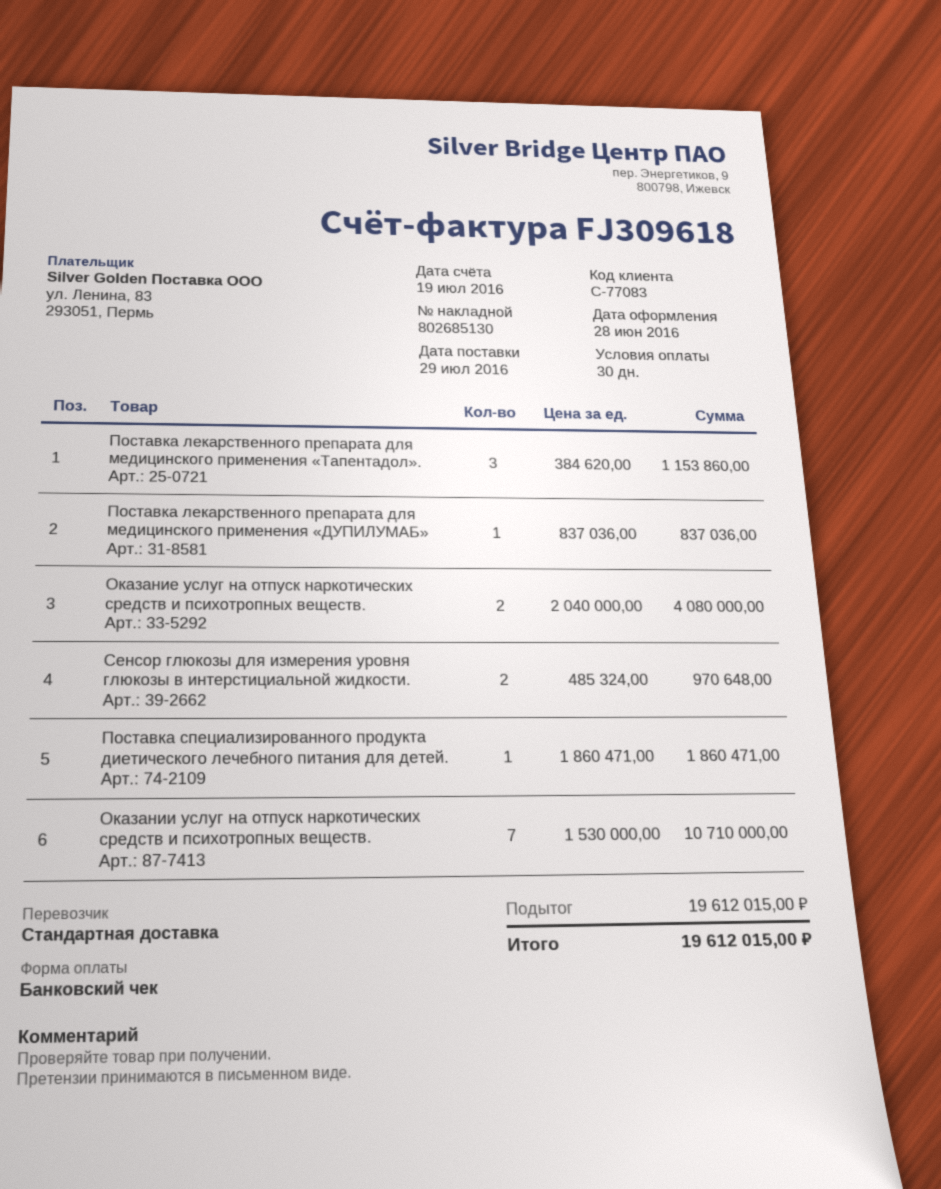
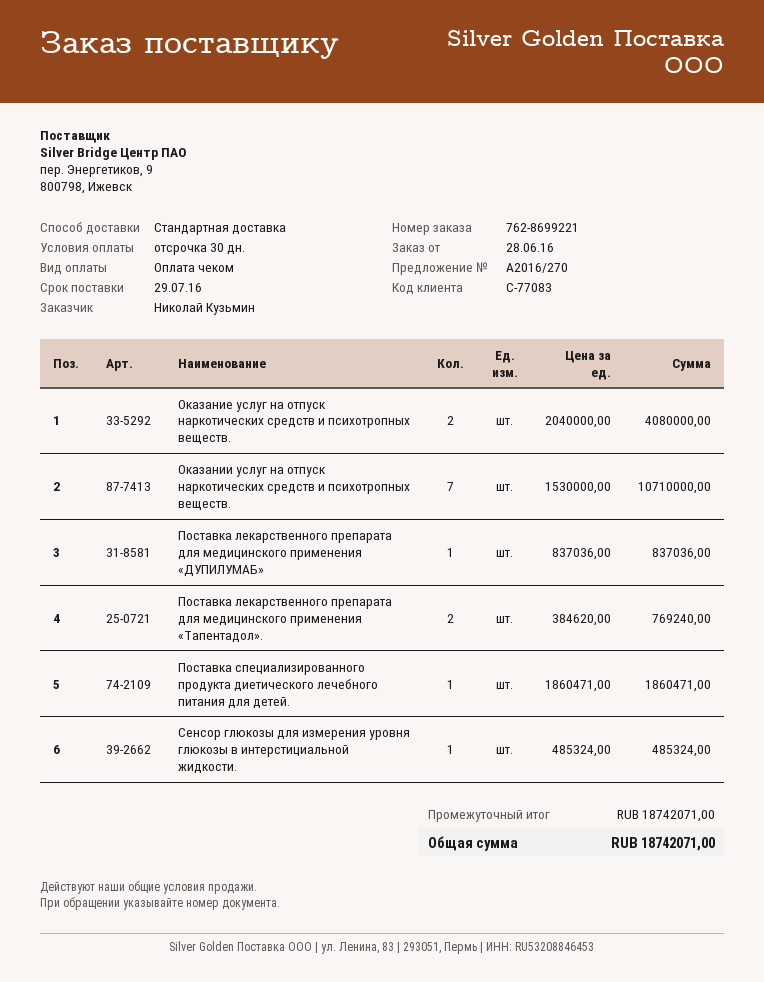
Поставка лекарственного препарата для медицинского применения «Тапентадол».: 3 x 384620.00 = 1153860.00 -> 2 x 384620.00 = 769240.00
Сенсор глюкозы для измерения уровня глюкозы в интерстициальной жидкости.: 2 x 485324.00 = 970648.00 -> 1 x 485324.00 = 485324.00
subtotal: 19612015.00 -> 18742071.00
total: 19612015.00 -> 18742071.00

